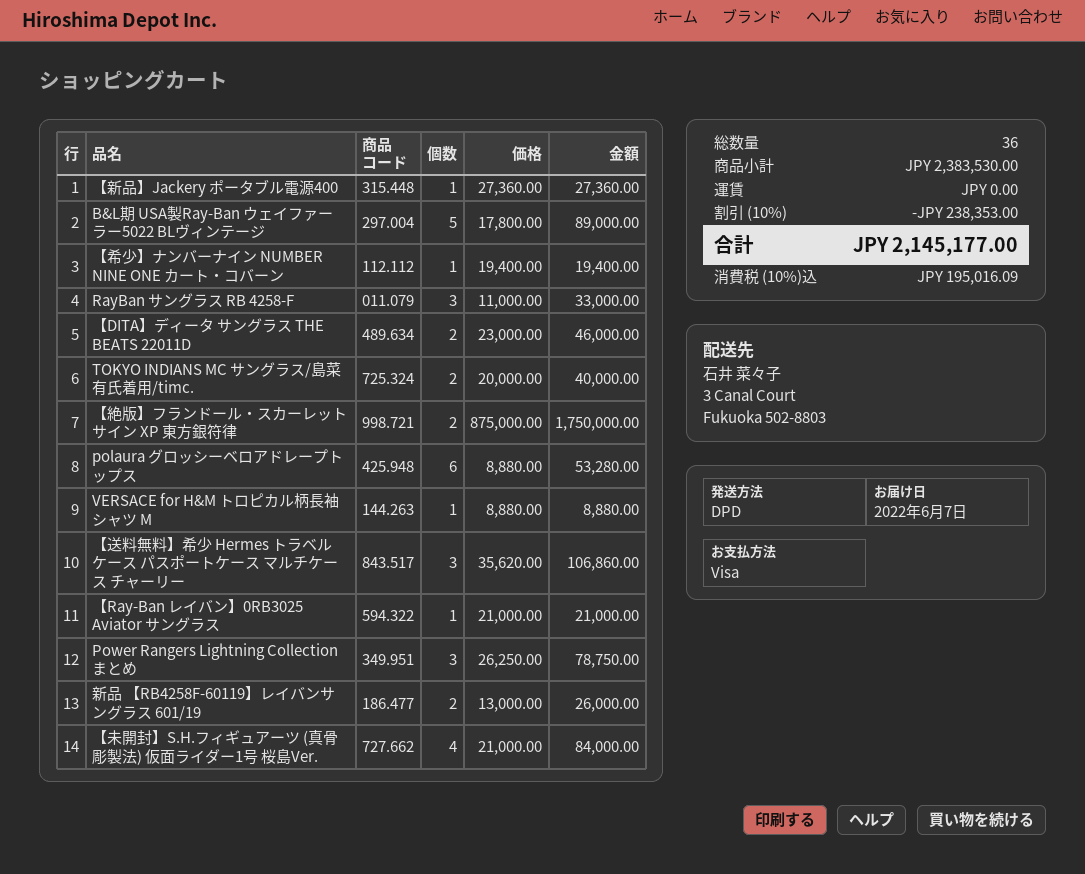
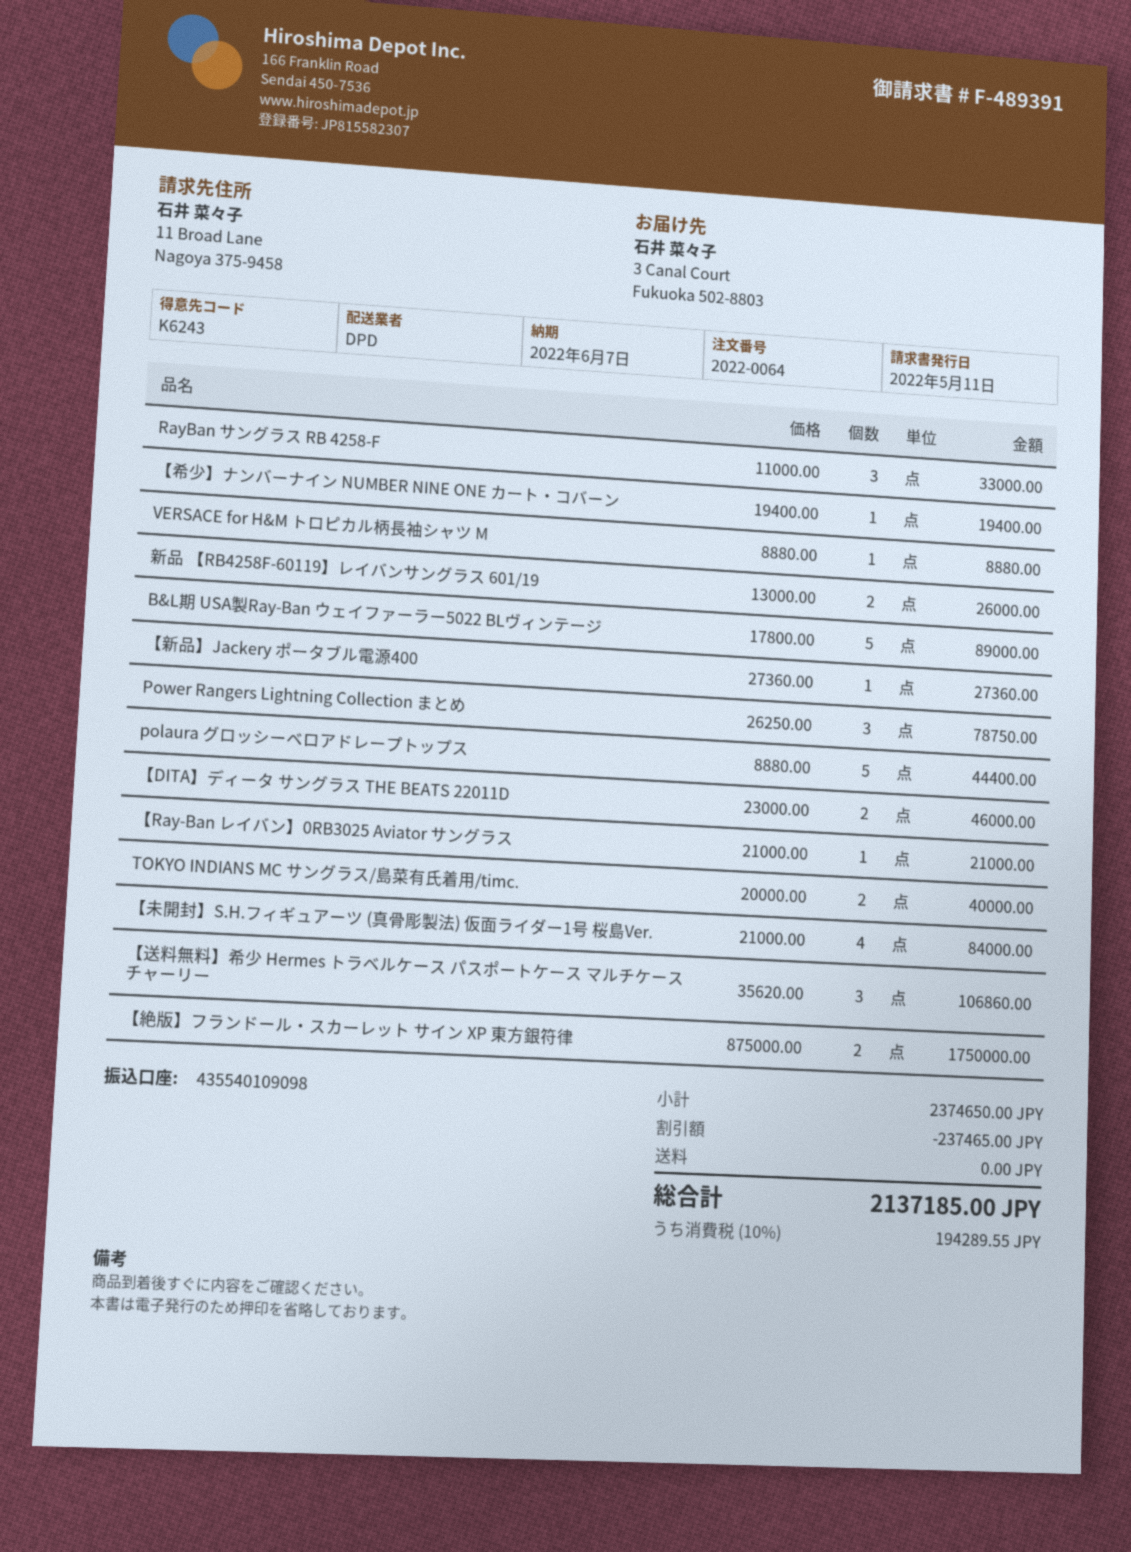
polaura グロッシーベロアドレープトップス: 6 x 8880.00 = 53280.00 -> 5 x 8880.00 = 44400.00
subtotal: 2383530.00 -> 2374650.00
discount: 238353.00 -> 237465.00
tax: 10% = 195016.09 -> 10% = 194289.55
total: 2145177.00 -> 2137185.00

